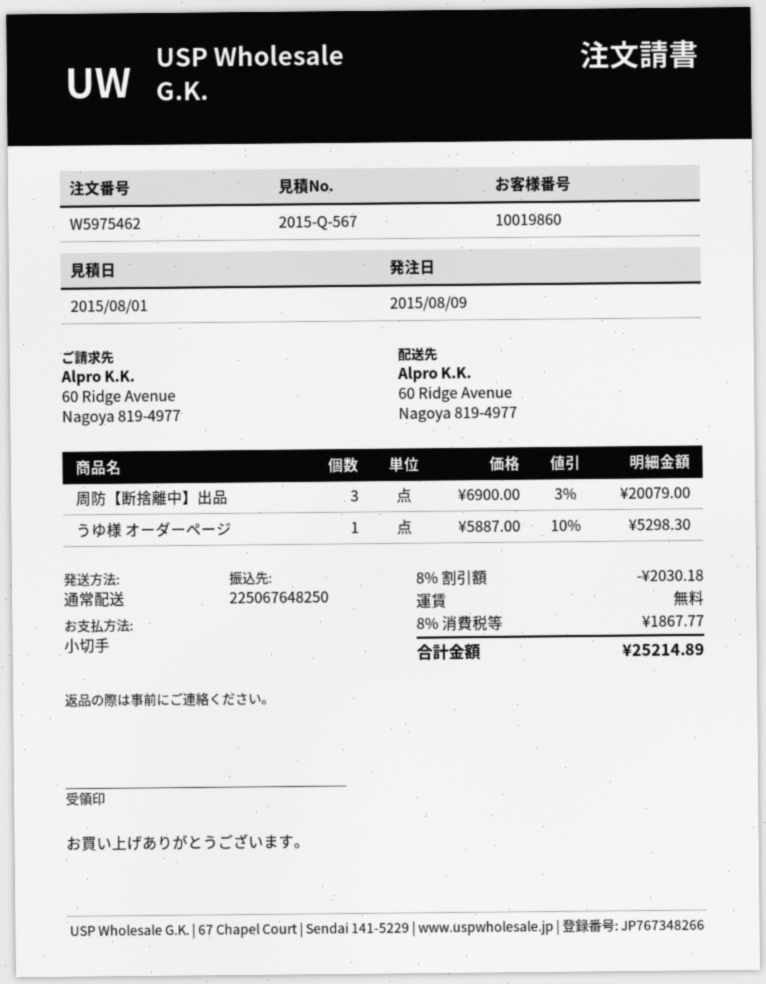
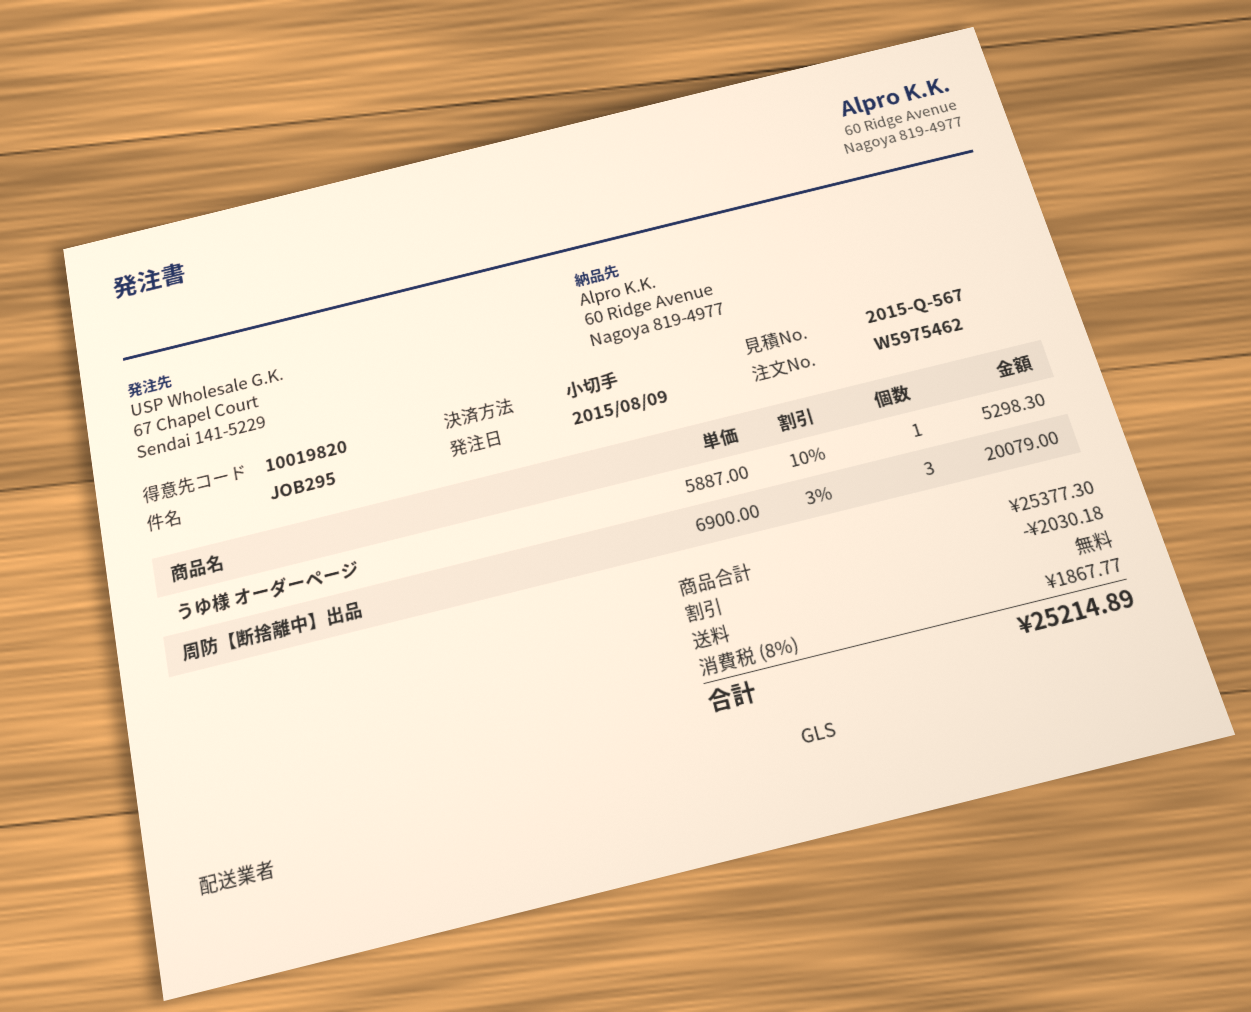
customer number: 10019860 -> 10019820
shipping method: standard -> GLS

